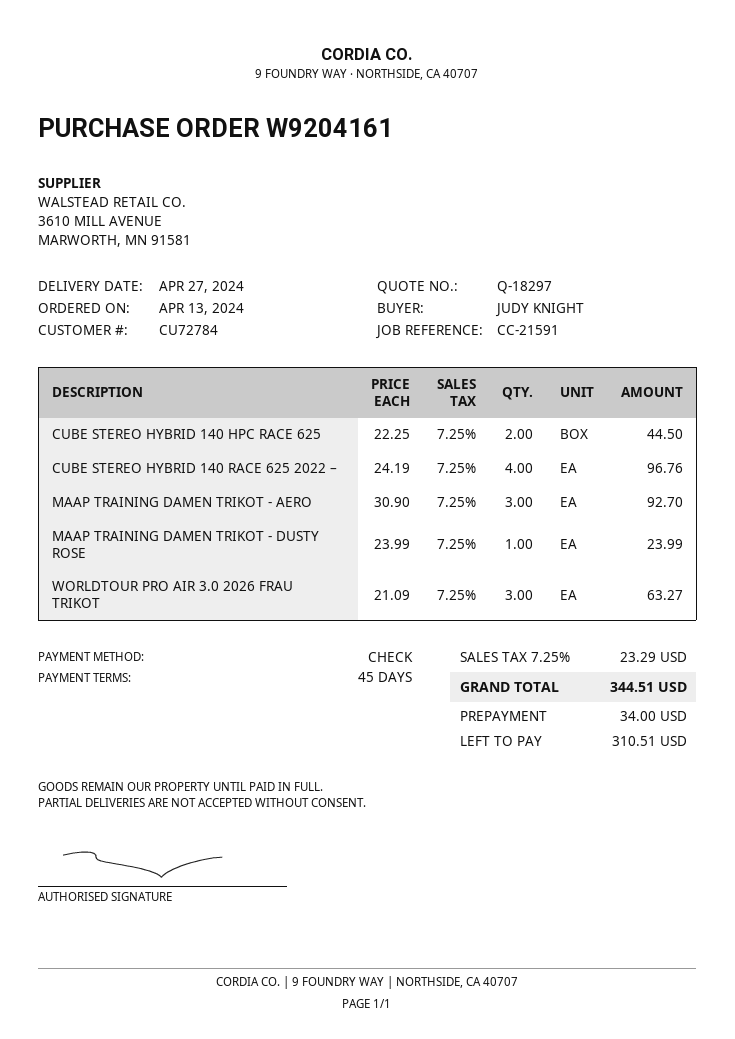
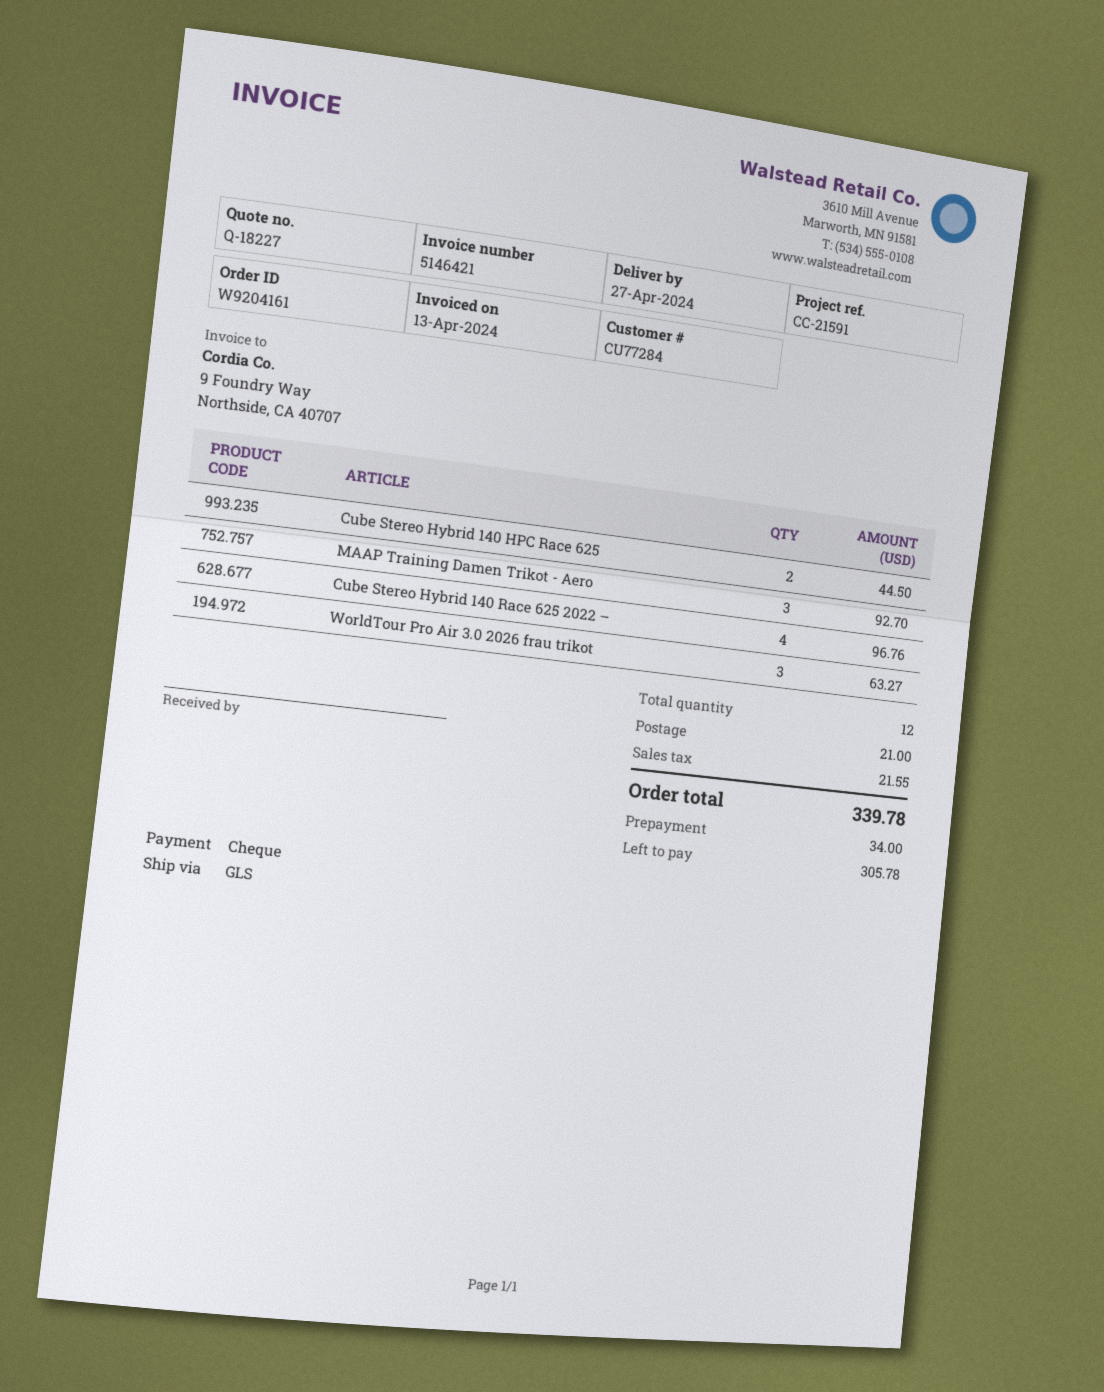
quote number: Q-18297 -> Q-18227
customer number: CU72784 -> CU77284
MAAP TRAINING DAMEN TRIKOT - DUSTY ROSE: 1 for 23.99 -> none
shipping: none -> 21.00
tax: 23.29 -> 21.55
total: 344.51 -> 339.78
balance: 310.51 -> 305.78

